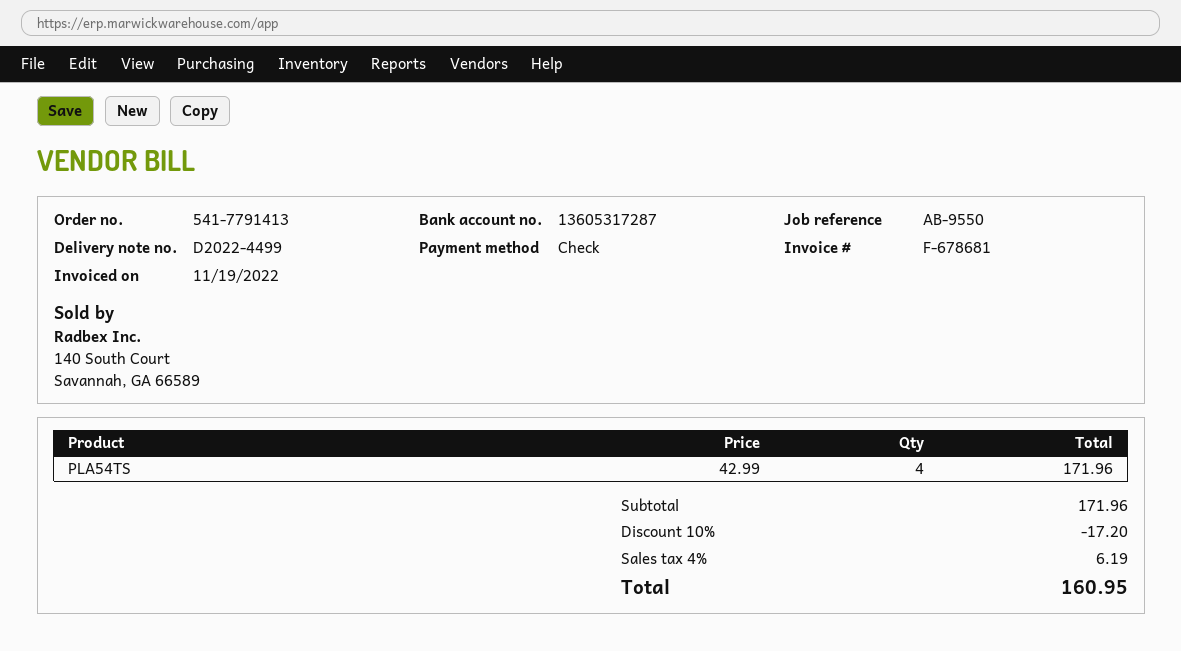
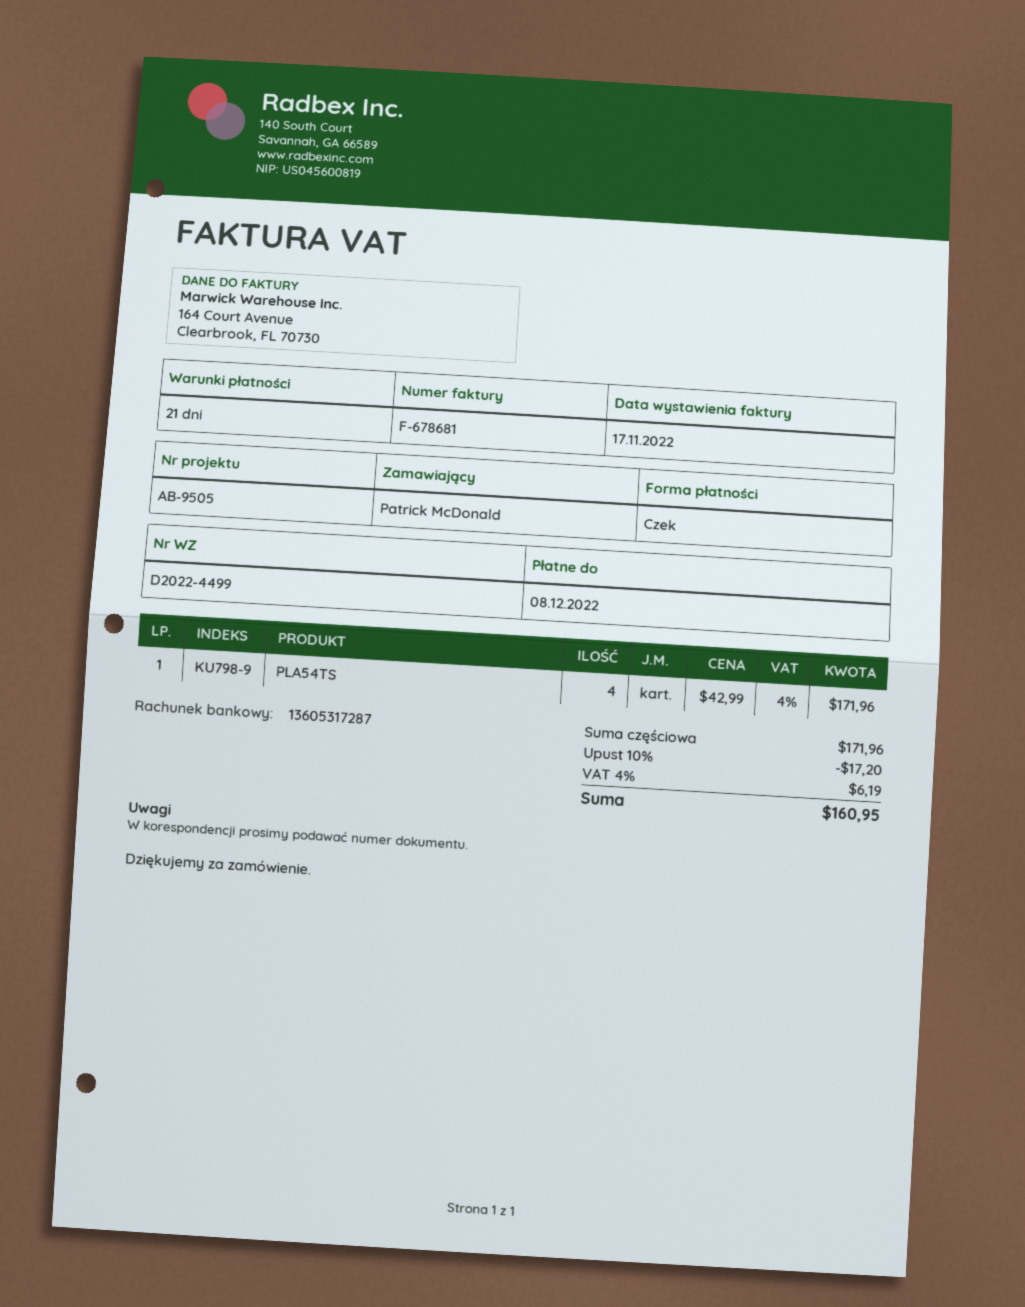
invoice date: 2022-11-19 -> 2022-11-17
reference: AB-9550 -> AB-9505

